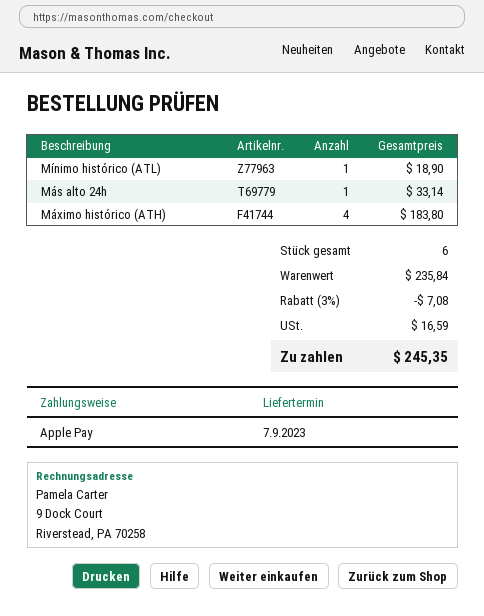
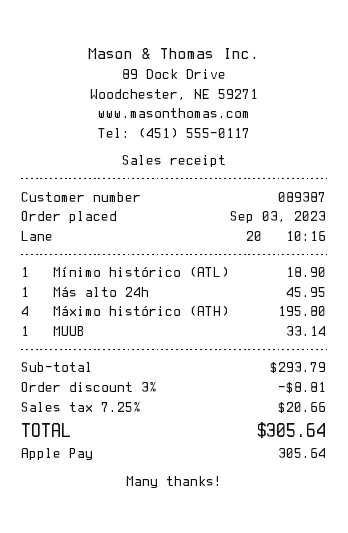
Más alto 24h: 1 for 33.14 -> 1 for 45.95
Máximo histórico (ATH): 4 for 183.80 -> 4 for 195.80
MUUB: none -> 1 for 33.14
subtotal: 235.84 -> 293.79
discount: 3% = 7.08 -> 3% = 8.81
tax: 16.59 -> 20.66
total: 245.35 -> 305.64

